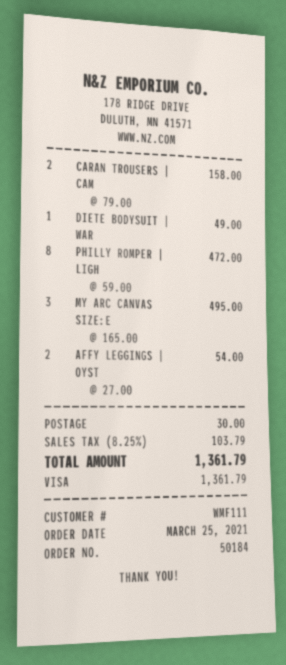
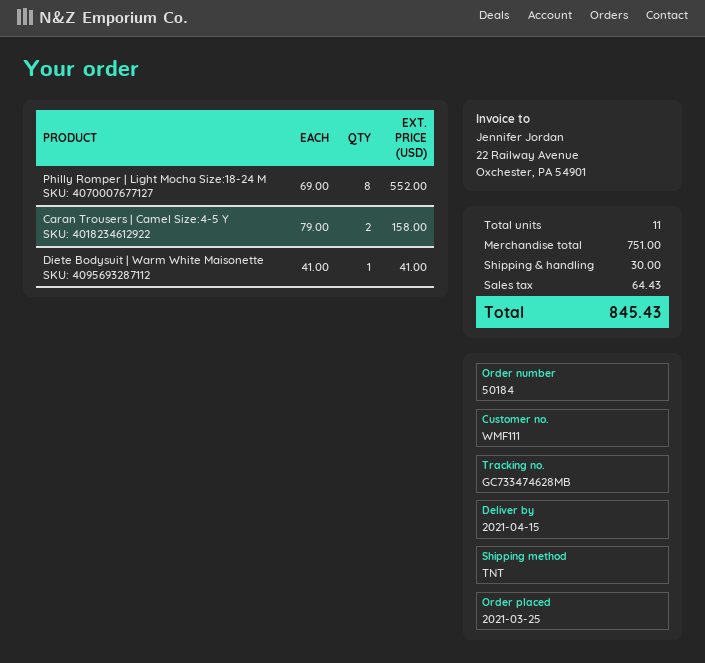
DIETE BODYSUIT | WAR: 1 x 49.00 = 49.00 -> 1 x 41.00 = 41.00
PHILLY ROMPER | LIGH: 8 x 59.00 = 472.00 -> 8 x 69.00 = 552.00
MY ARC CANVAS SIZE:E: 3 x 165.00 = 495.00 -> none
AFFY LEGGINGS | OYST: 2 x 27.00 = 54.00 -> none
tax: 103.79 -> 64.43
total: 1361.79 -> 845.43

